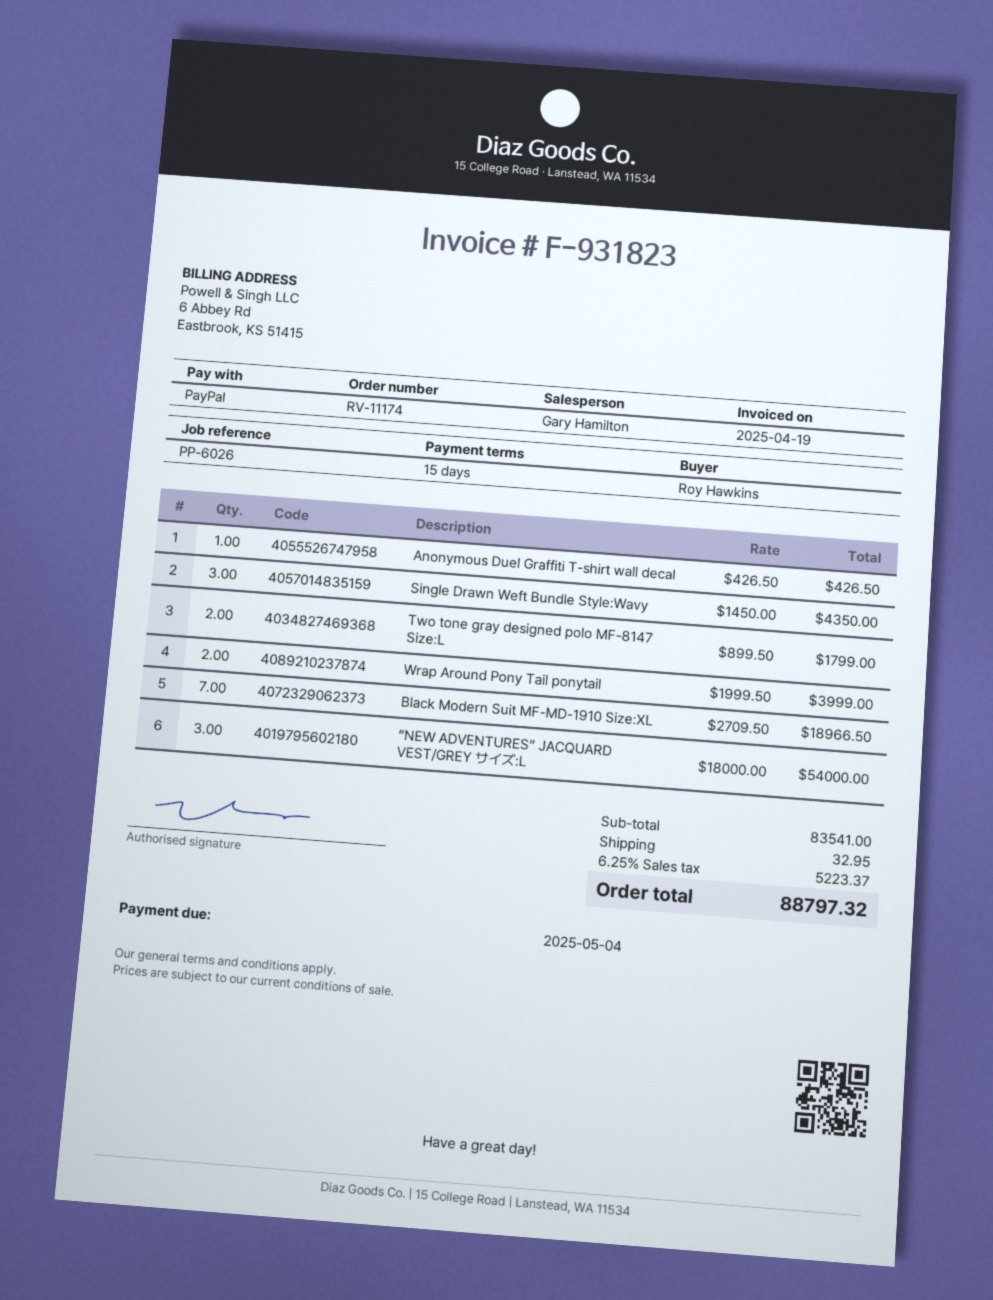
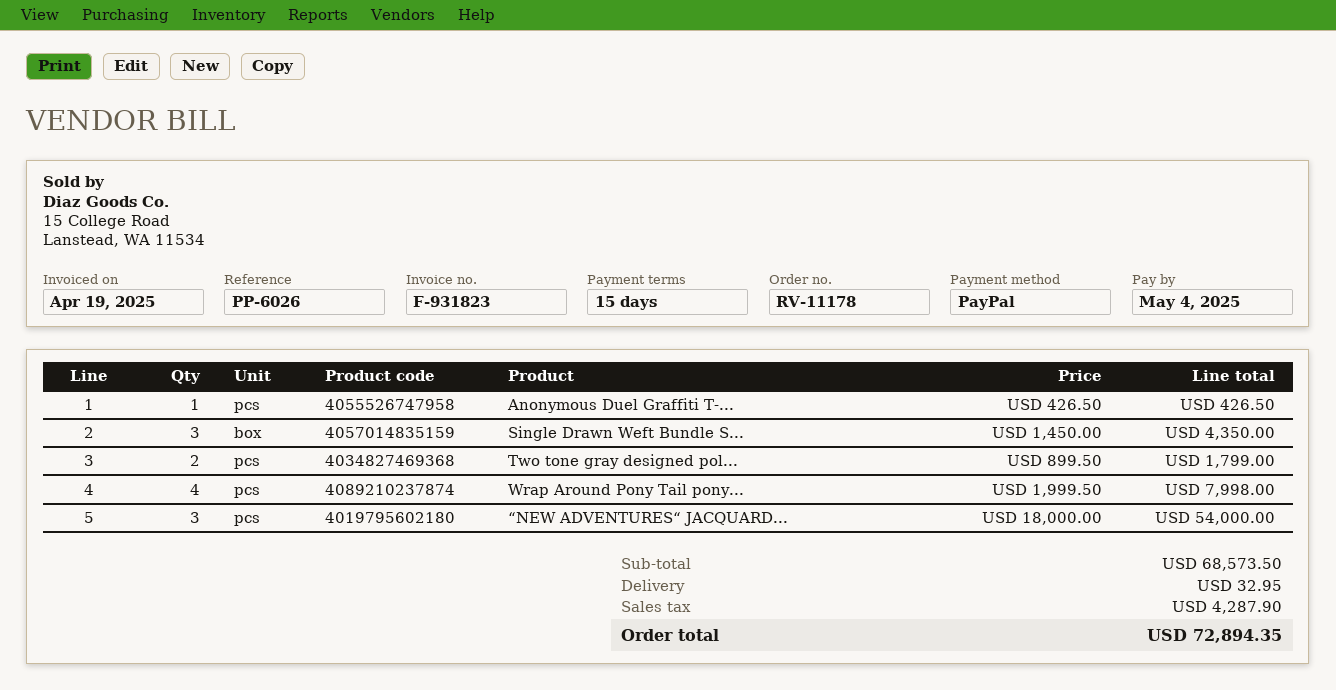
order number: RV-11174 -> RV-11178
Wrap Around Pony Tail ponytail: 2 x 1999.50 = 3999.00 -> 4 x 1999.50 = 7998.00
Black Modern Suit MF-MD-1910 Size:XL: 7 x 2709.50 = 18966.50 -> none
subtotal: 83541.00 -> 68573.50
tax: 5223.37 -> 4287.90
total: 88797.32 -> 72894.35

